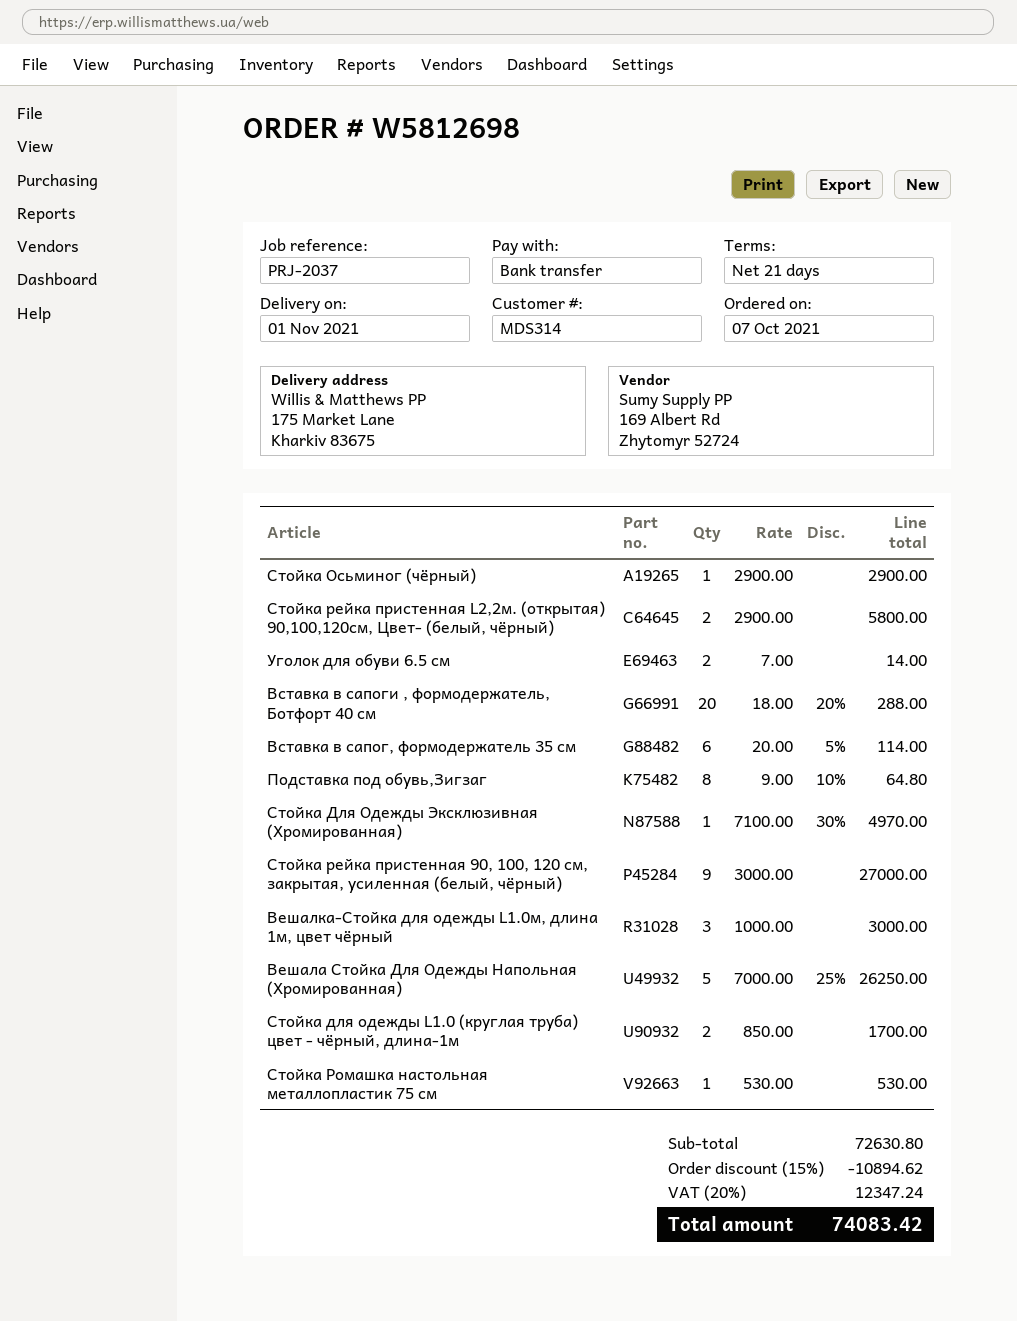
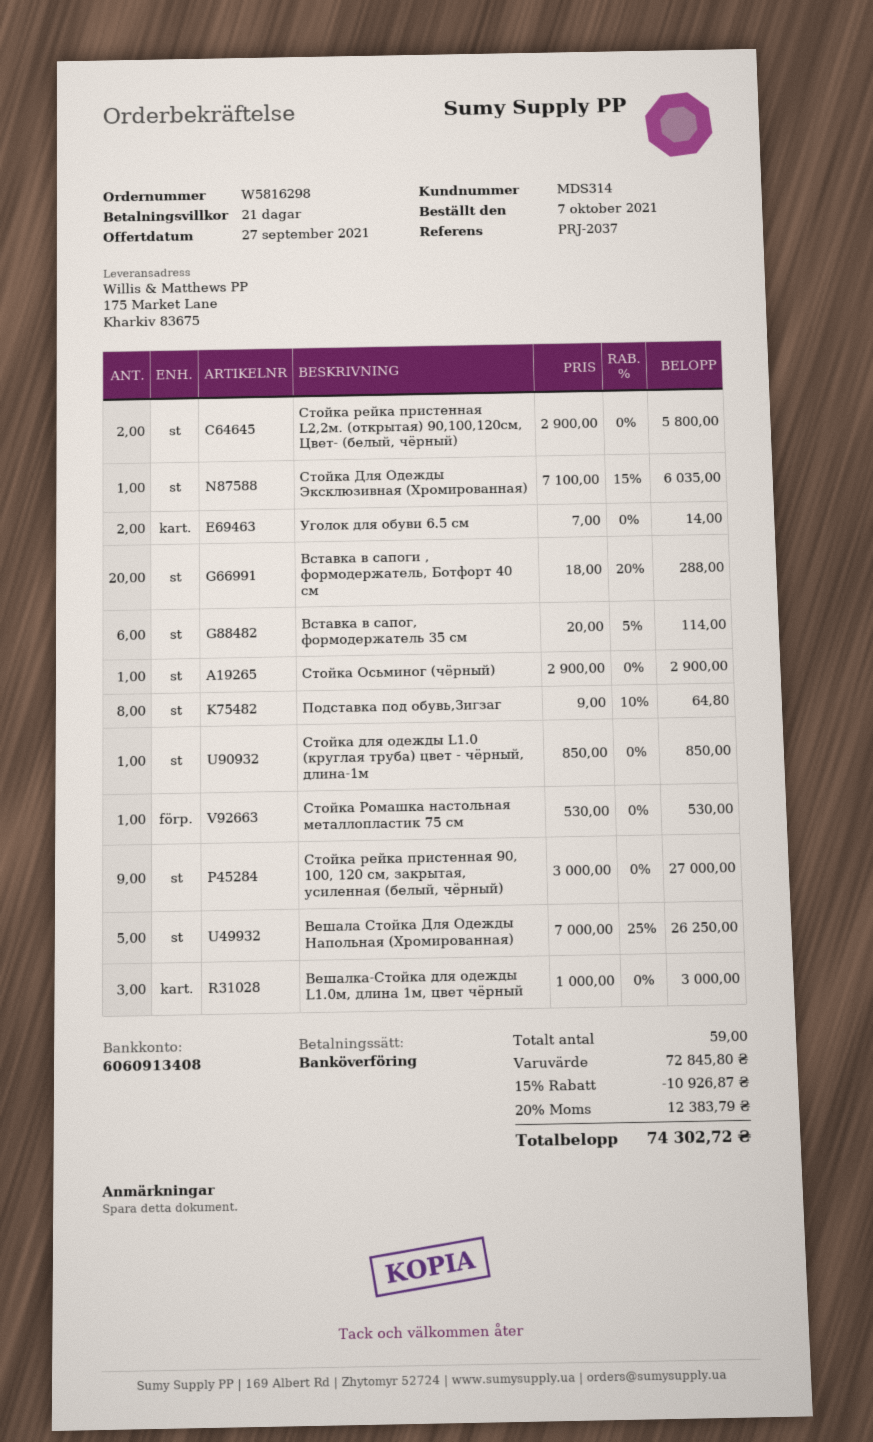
order number: W5812698 -> W5816298
Стойка Для Одежды Эксклюзивная (Хромированная): 1 x 7100.00 - 30% = 4970.00 -> 1 x 7100.00 - 15% = 6035.00
Стойка для одежды L1.0 (круглая труба) цвет - чёрный, длина-1м: 2 x 850.00 = 1700.00 -> 1 x 850.00 = 850.00
subtotal: 72630.80 -> 72845.80
discount: 15% = 10894.62 -> 15% = 10926.87
tax: 20% = 12347.24 -> 20% = 12383.79
total: 74083.42 -> 74302.72

